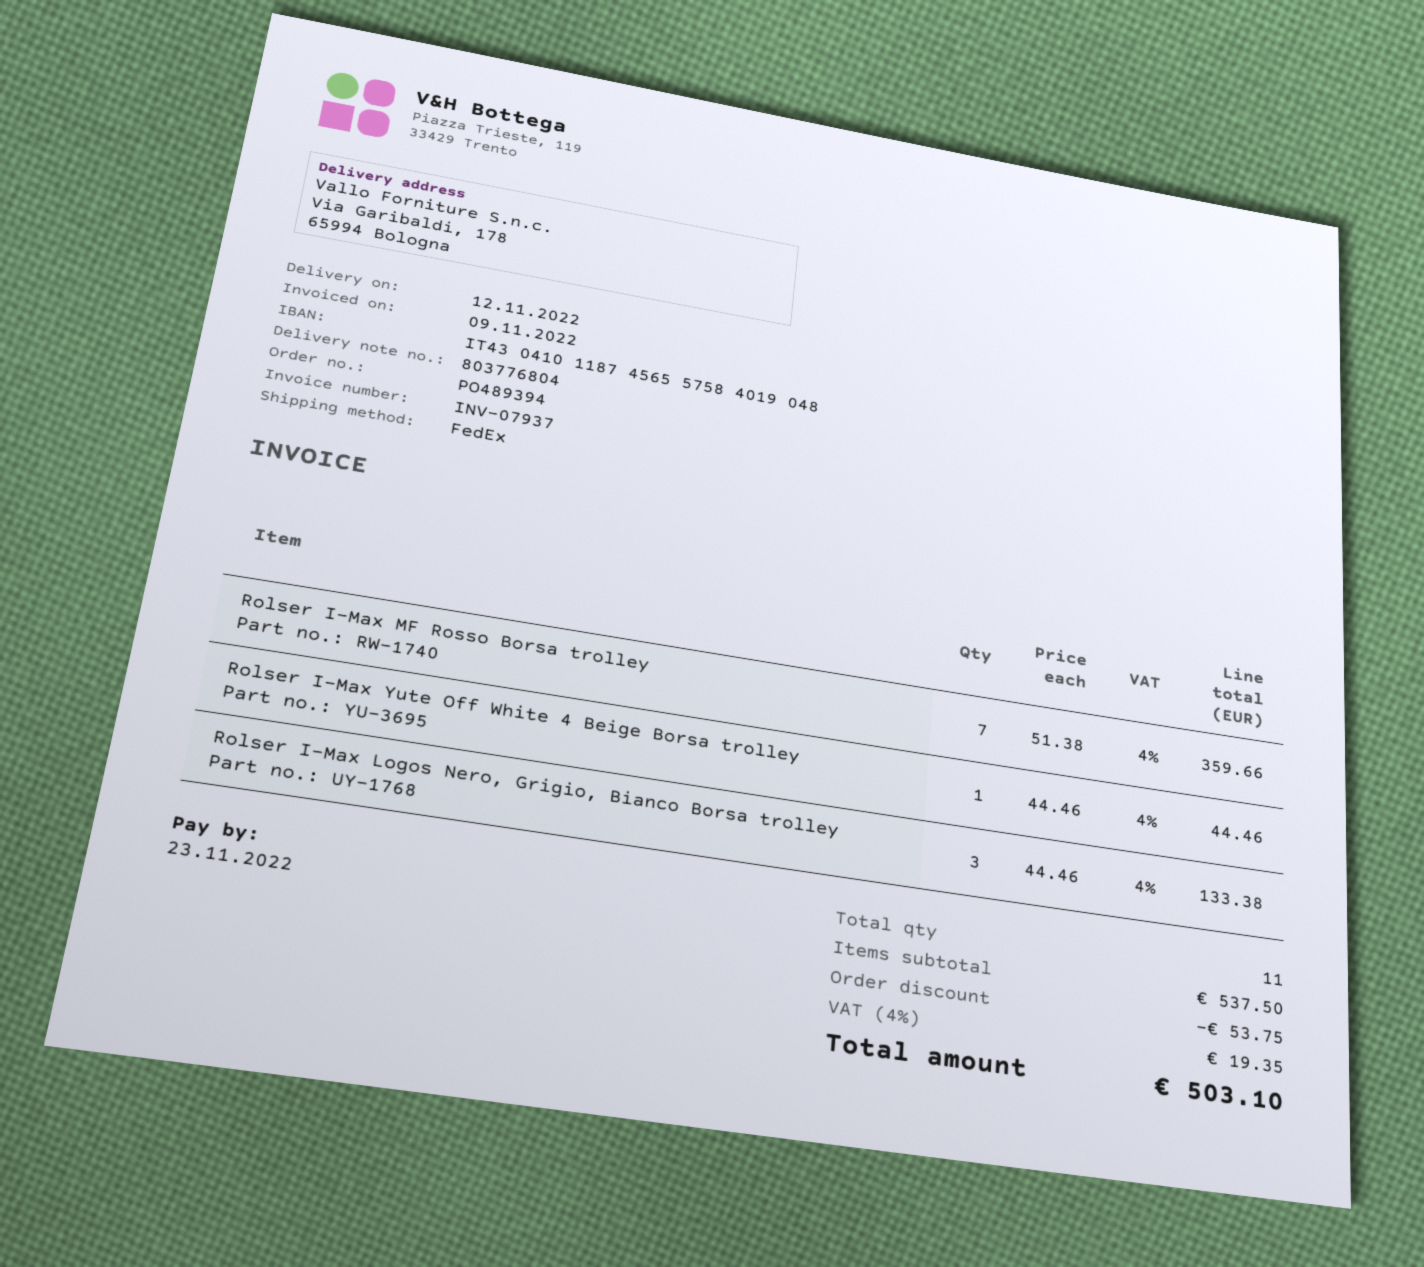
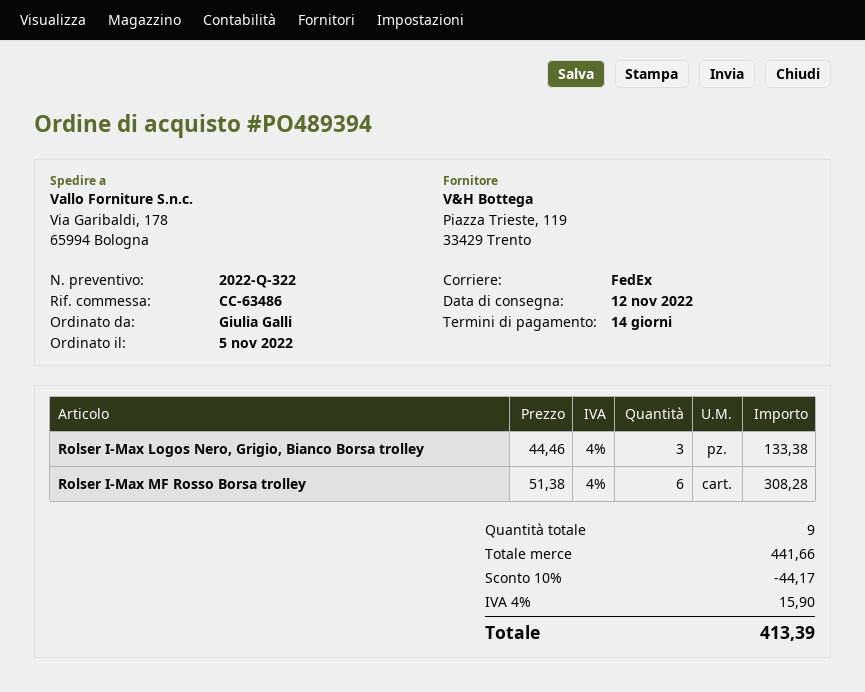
Rolser I-Max MF Rosso Borsa trolley: 7 x 51.38 = 359.66 -> 6 x 51.38 = 308.28
Rolser I-Max Yute Off White 4 Beige Borsa trolley: 1 x 44.46 = 44.46 -> none
total quantity: 11 -> 9
subtotal: 537.50 -> 441.66
discount: 53.75 -> 44.17
tax: 4% = 19.35 -> 4% = 15.90
total: 503.10 -> 413.39

